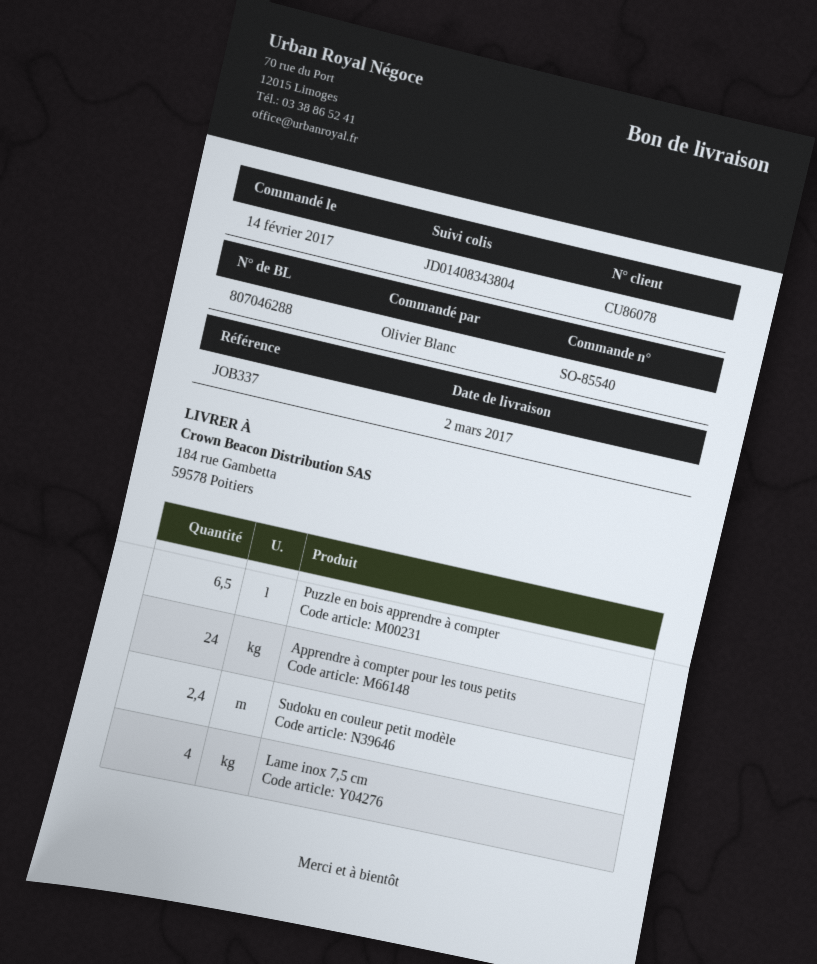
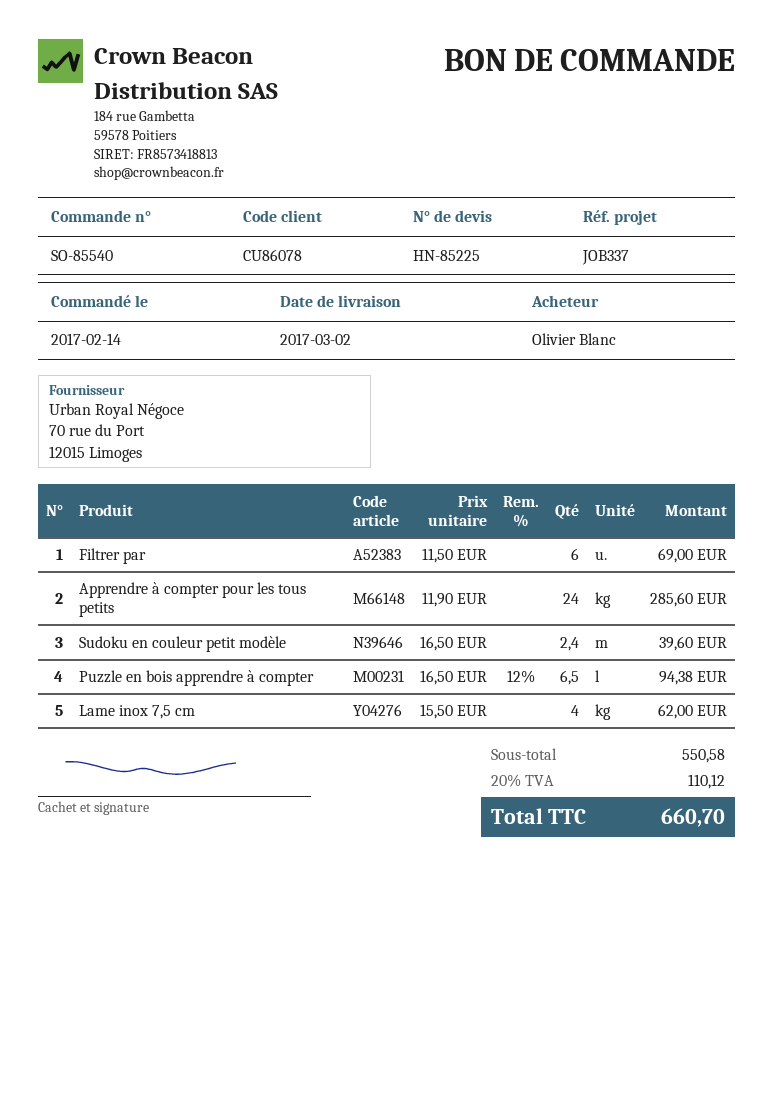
Filtrer par: none -> 6

